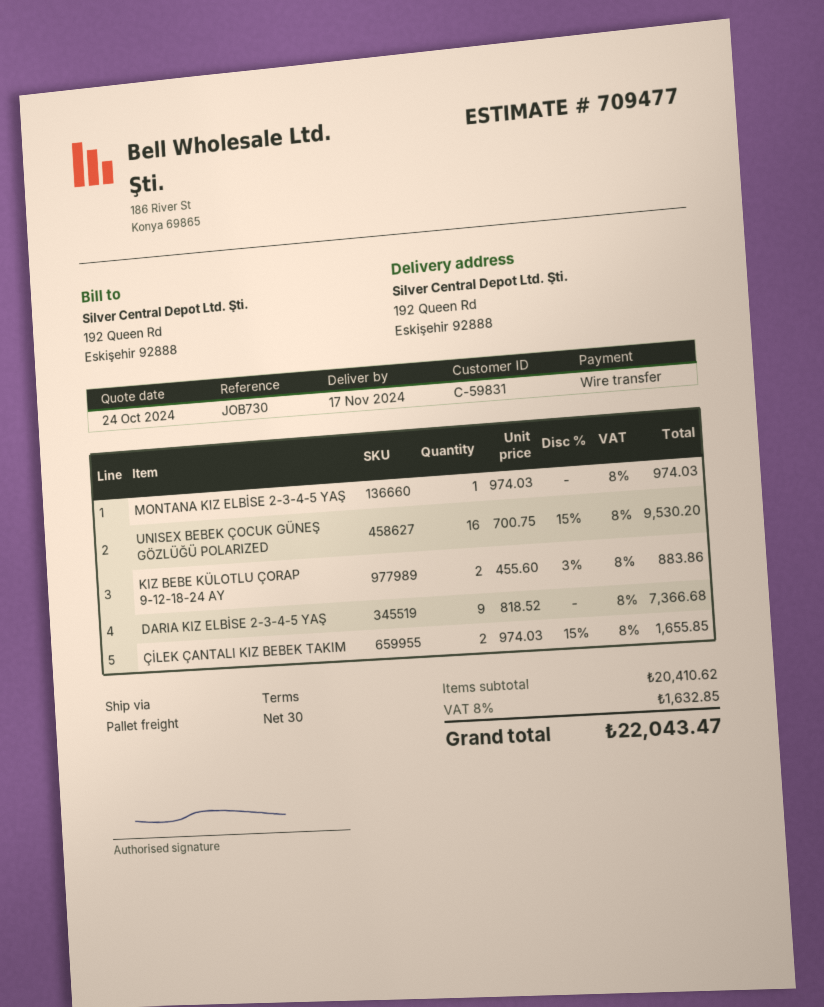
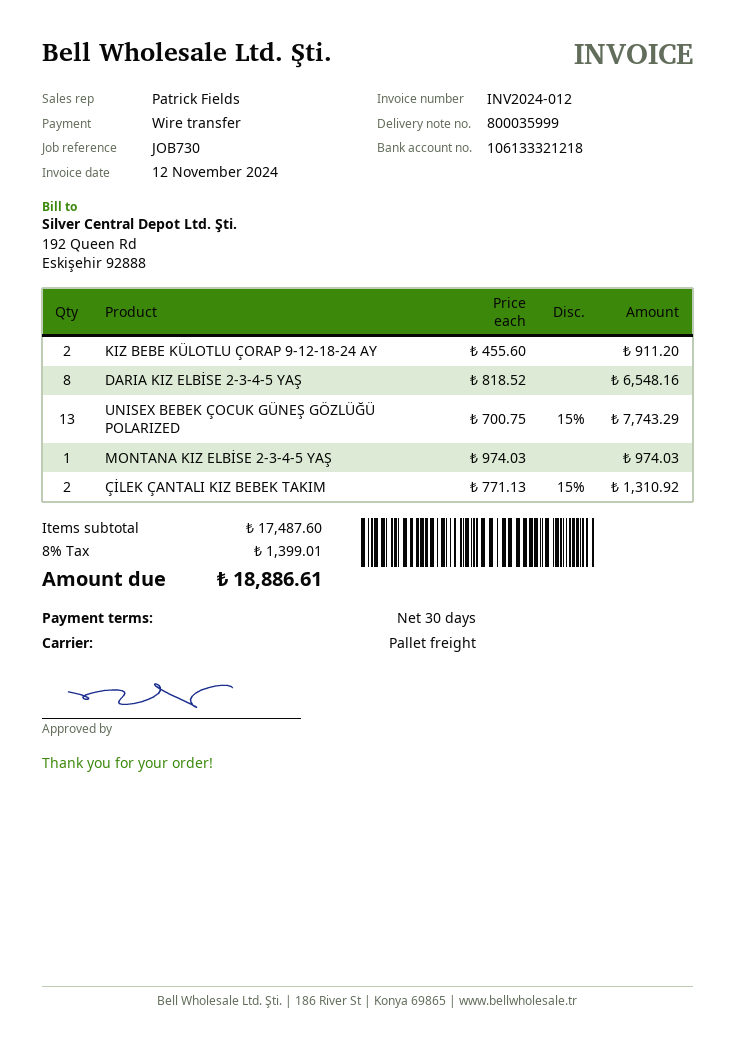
UNISEX BEBEK ÇOCUK GÜNEŞ GÖZLÜĞÜ POLARIZED: 16 x 700.75 - 15% = 9530.20 -> 13 x 700.75 - 15% = 7743.29
KIZ BEBE KÜLOTLU ÇORAP 9-12-18-24 AY: 2 x 455.60 - 3% = 883.86 -> 2 x 455.60 = 911.20
DARIA KIZ ELBİSE 2-3-4-5 YAŞ: 9 x 818.52 = 7366.68 -> 8 x 818.52 = 6548.16
ÇİLEK ÇANTALI KIZ BEBEK TAKIM: 2 x 974.03 - 15% = 1655.85 -> 2 x 771.13 - 15% = 1310.92
subtotal: 20410.62 -> 17487.60
tax: 8% = 1632.85 -> 8% = 1399.01
total: 22043.47 -> 18886.61

